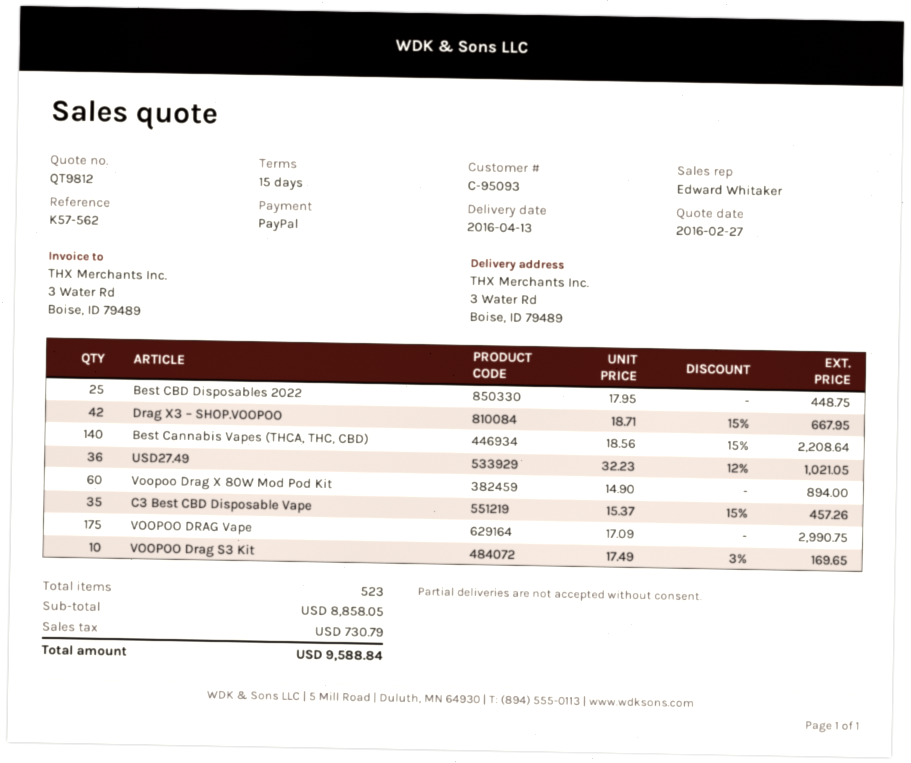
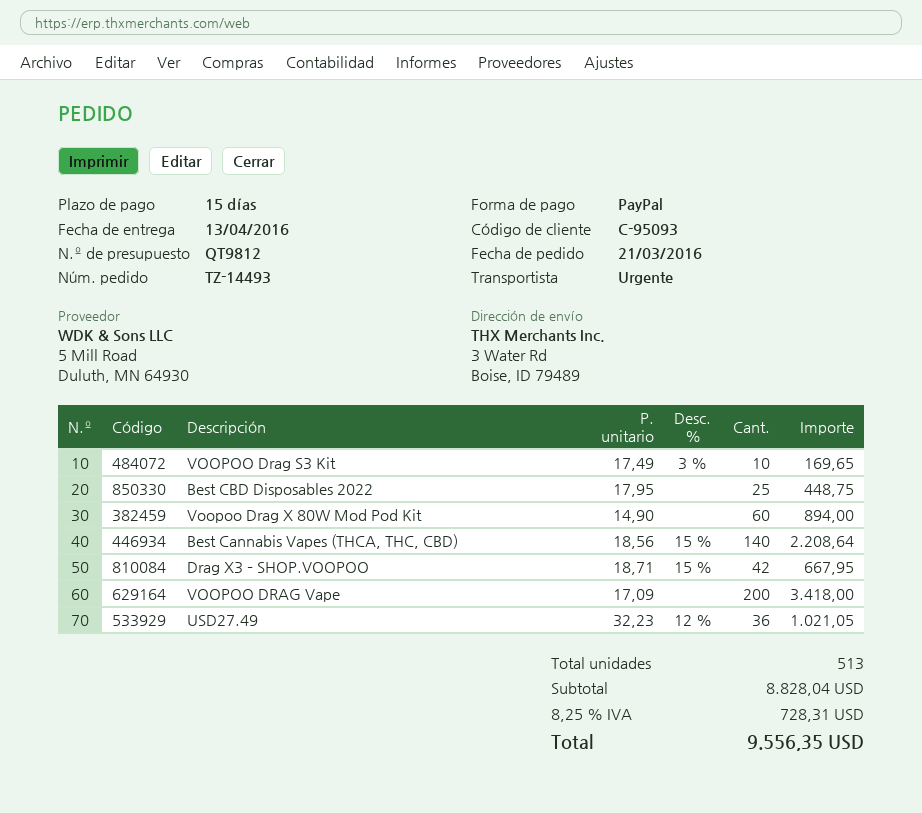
C3 Best CBD Disposable Vape: 35 x 15.37 - 15% = 457.26 -> none
VOOPOO DRAG Vape: 175 x 17.09 = 2990.75 -> 200 x 17.09 = 3418.00
total quantity: 523 -> 513
subtotal: 8858.05 -> 8828.04
tax: 730.79 -> 728.31
total: 9588.84 -> 9556.35

